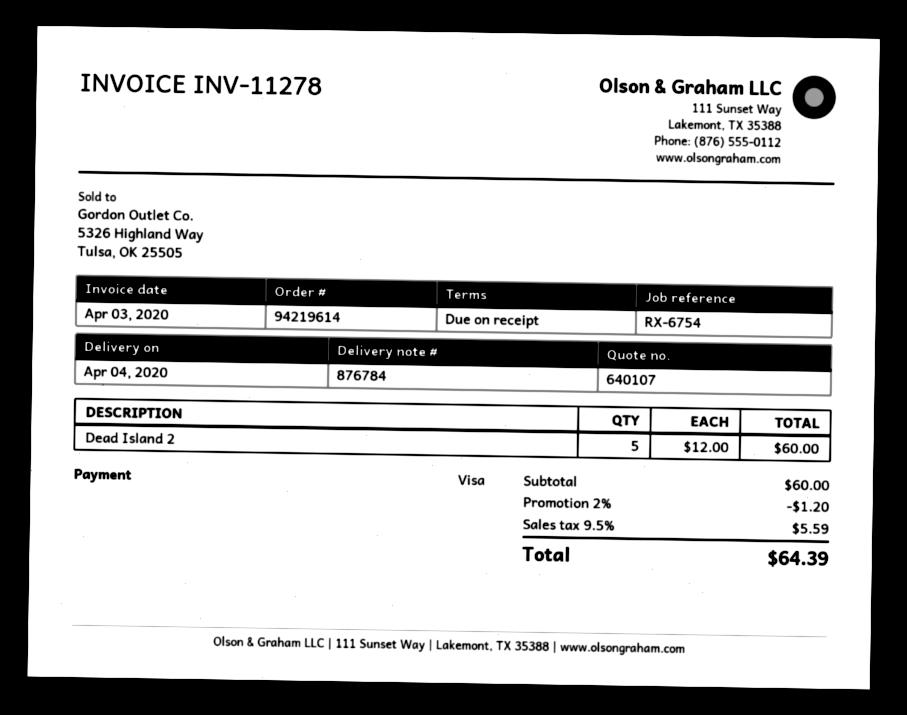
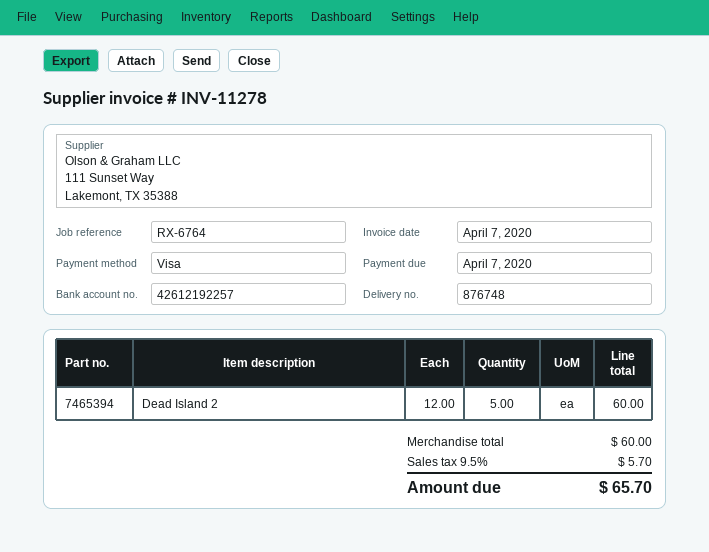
delivery note number: 876784 -> 876748
invoice date: 2020-04-03 -> 2020-04-07
reference: RX-6754 -> RX-6764
discount: 2% = 1.20 -> none
tax: 9.5% = 5.59 -> 9.5% = 5.70
total: 64.39 -> 65.70

